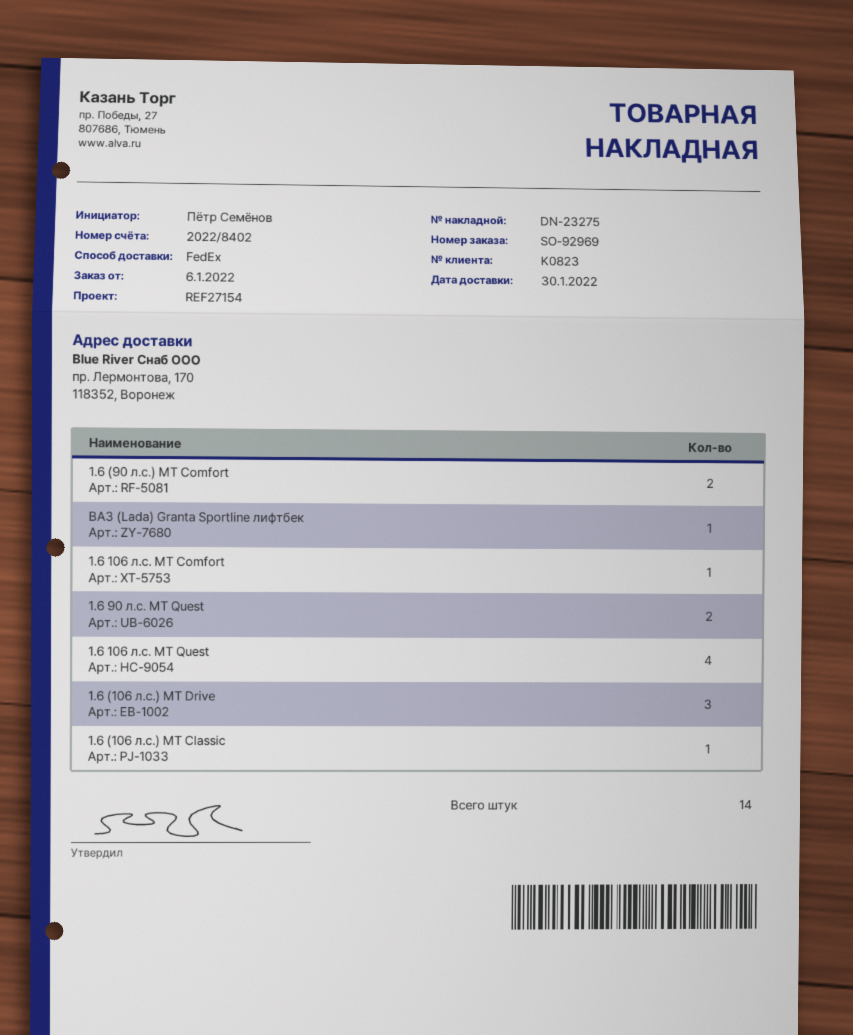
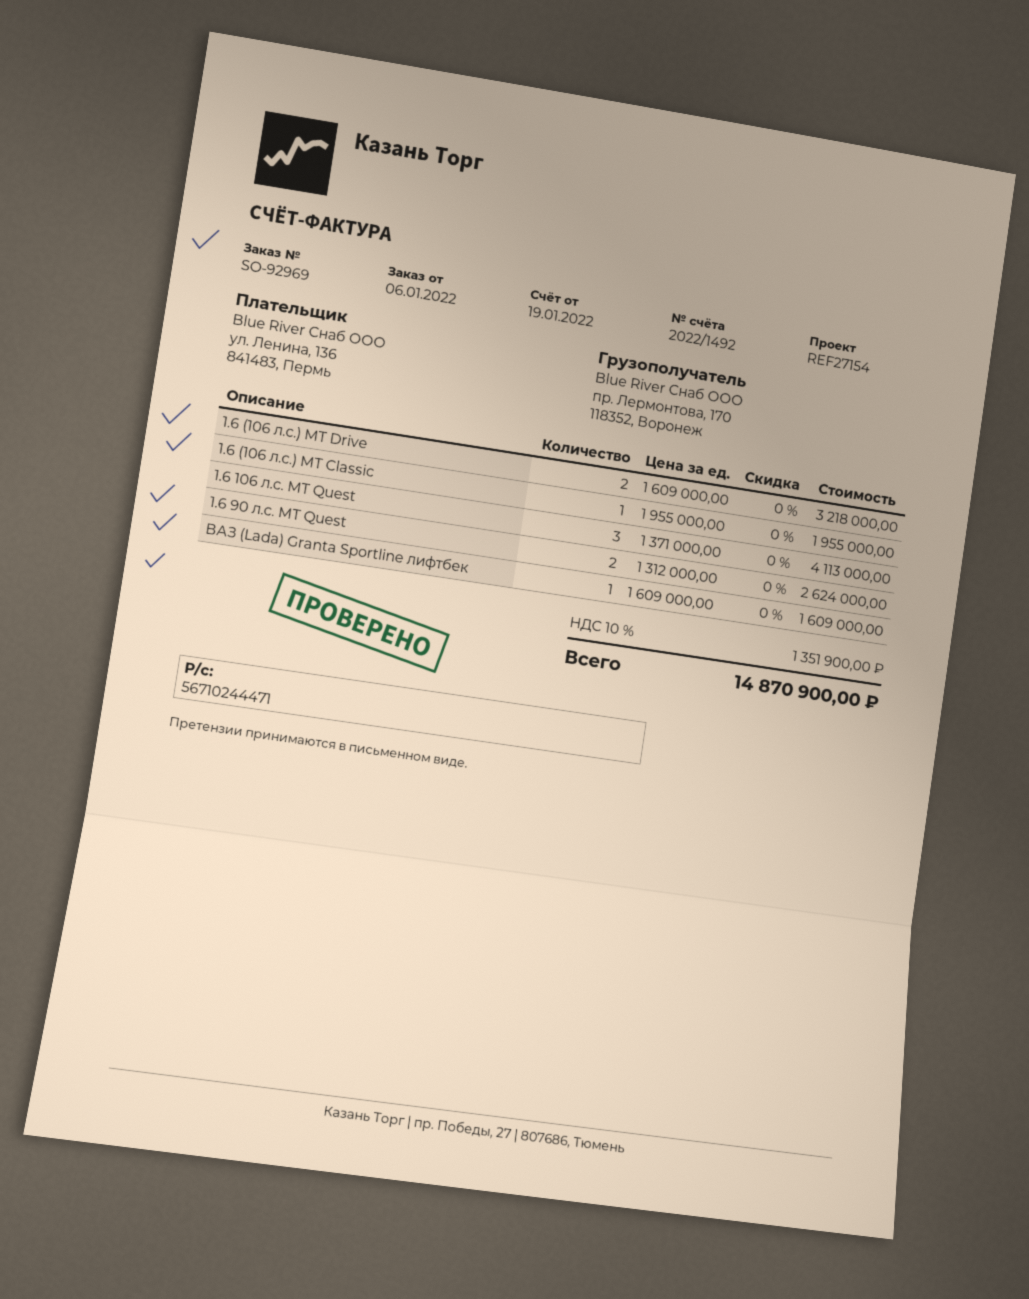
invoice number: 2022/8402 -> 2022/1492
1.6 (90 л.с.) MT Comfort: 2 -> none
1.6 106 л.с. MT Comfort: 1 -> none
1.6 106 л.с. MT Quest: 4 -> 3
1.6 (106 л.с.) MT Drive: 3 -> 2

